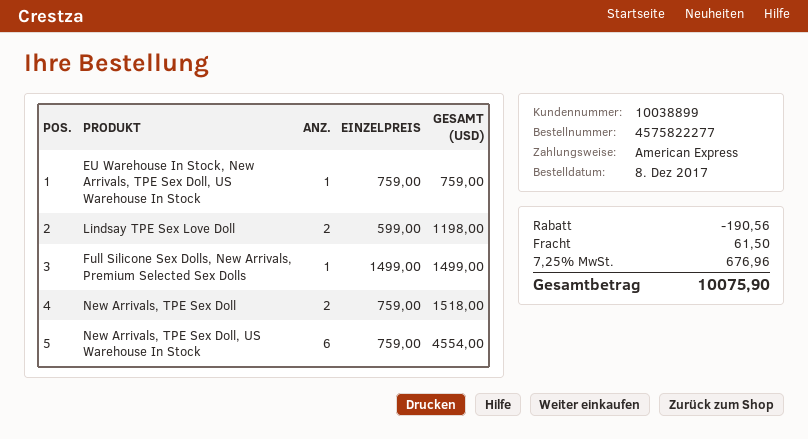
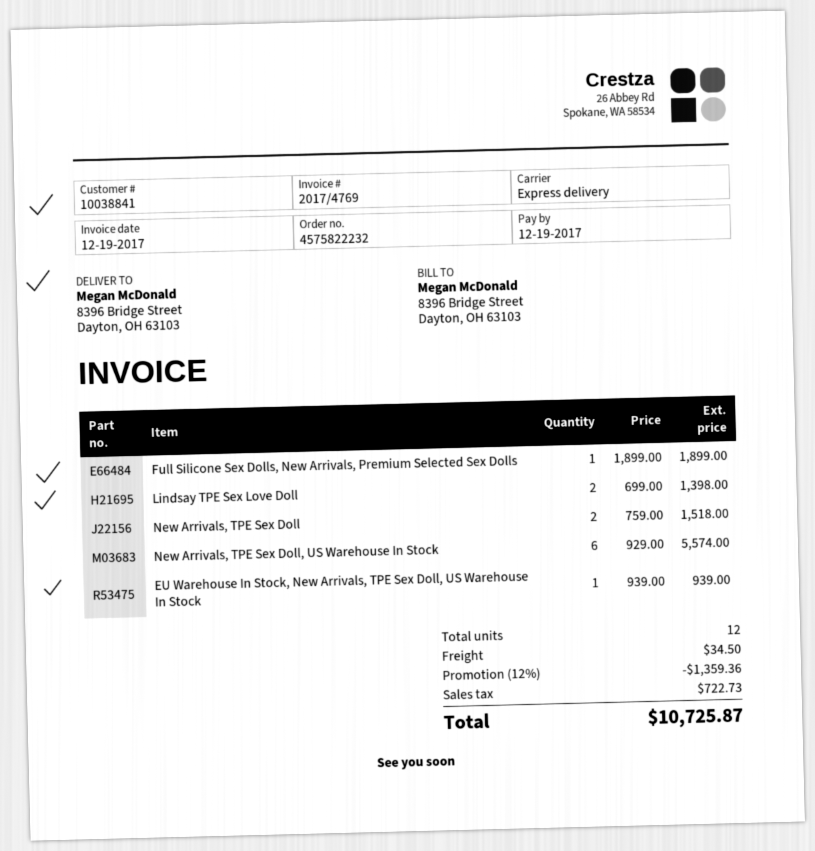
order number: 4575822277 -> 4575822232
customer number: 10038899 -> 10038841
EU Warehouse In Stock, New Arrivals, TPE Sex Doll, US Warehouse In Stock: 1 x 759.00 = 759.00 -> 1 x 939.00 = 939.00
Lindsay TPE Sex Love Doll: 2 x 599.00 = 1198.00 -> 2 x 699.00 = 1398.00
Full Silicone Sex Dolls, New Arrivals, Premium Selected Sex Dolls: 1 x 1499.00 = 1499.00 -> 1 x 1899.00 = 1899.00
New Arrivals, TPE Sex Doll, US Warehouse In Stock: 6 x 759.00 = 4554.00 -> 6 x 929.00 = 5574.00
discount: 190.56 -> 1359.36
shipping: 61.50 -> 34.50
tax: 676.96 -> 722.73
total: 10075.90 -> 10725.87

